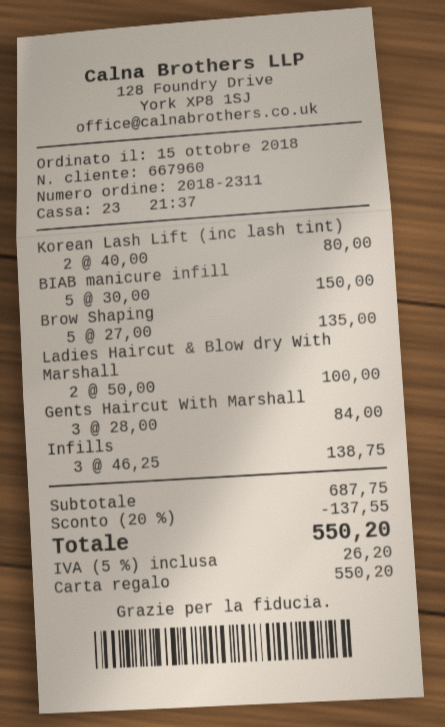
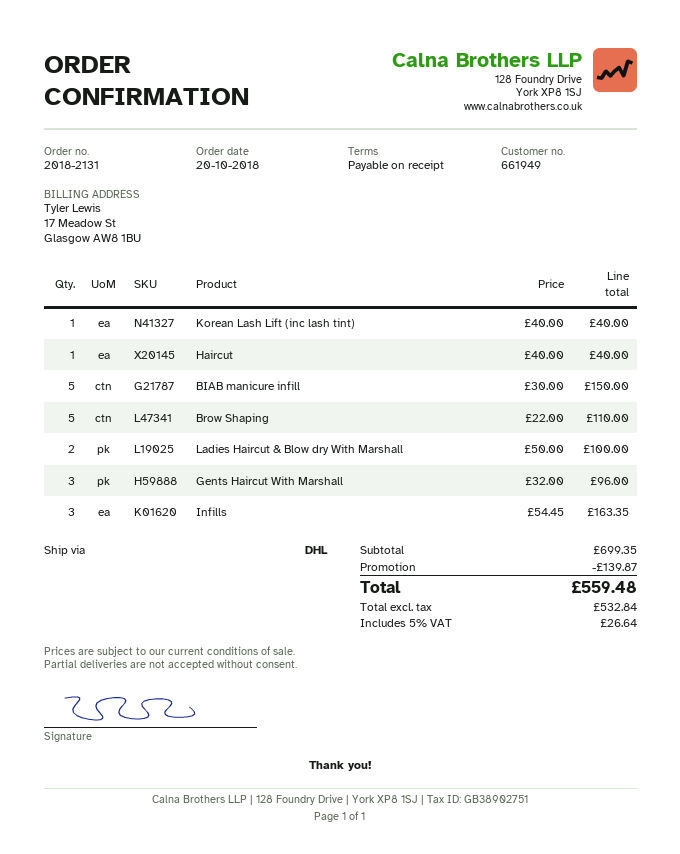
order number: 2018-2311 -> 2018-2131
order date: 2018-10-15 -> 2018-10-20
customer number: 667960 -> 661949
Korean Lash Lift (inc lash tint): 2 x 40.00 = 80.00 -> 1 x 40.00 = 40.00
Brow Shaping: 5 x 27.00 = 135.00 -> 5 x 22.00 = 110.00
Gents Haircut With Marshall: 3 x 28.00 = 84.00 -> 3 x 32.00 = 96.00
Infills: 3 x 46.25 = 138.75 -> 3 x 54.45 = 163.35
Haircut: none -> 1 x 40.00 = 40.00
subtotal: 687.75 -> 699.35
discount: 137.55 -> 139.87
tax: 5% = 26.20 -> 5% = 26.64
total: 550.20 -> 559.48

